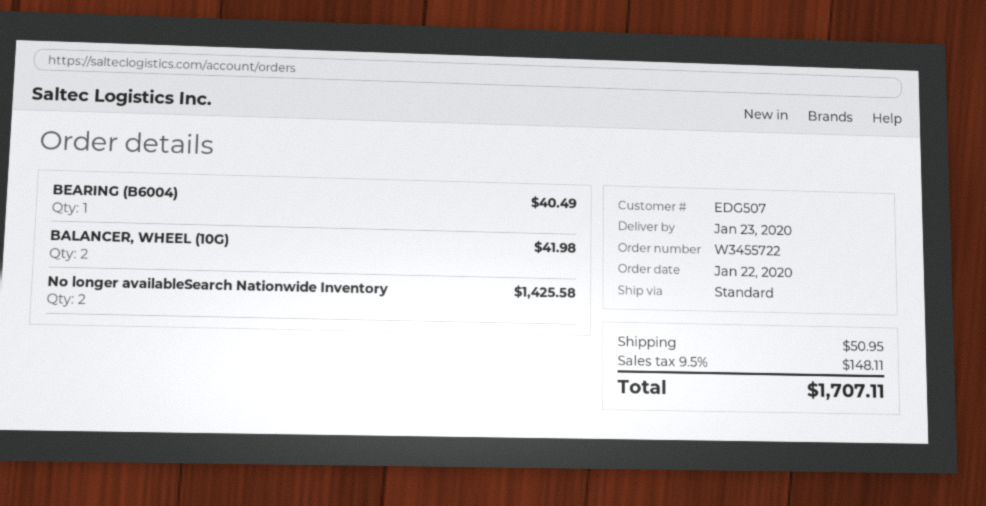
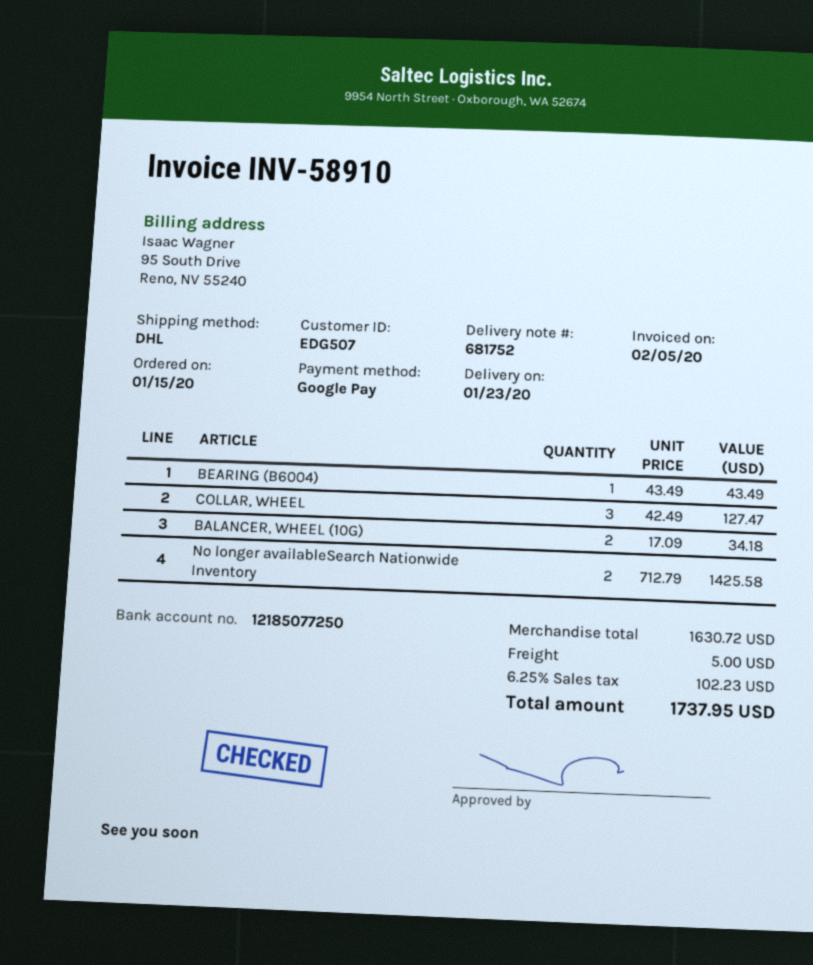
order date: 2020-01-22 -> 2020-01-15
shipping method: standard -> DHL
BEARING (B6004): 1 for 40.49 -> 1 for 43.49
BALANCER, WHEEL (10G): 2 for 41.98 -> 2 for 34.18
COLLAR, WHEEL: none -> 3 for 127.47
shipping: 50.95 -> 5.00
tax: 9.5% = 148.11 -> 6.25% = 102.23
total: 1707.11 -> 1737.95

